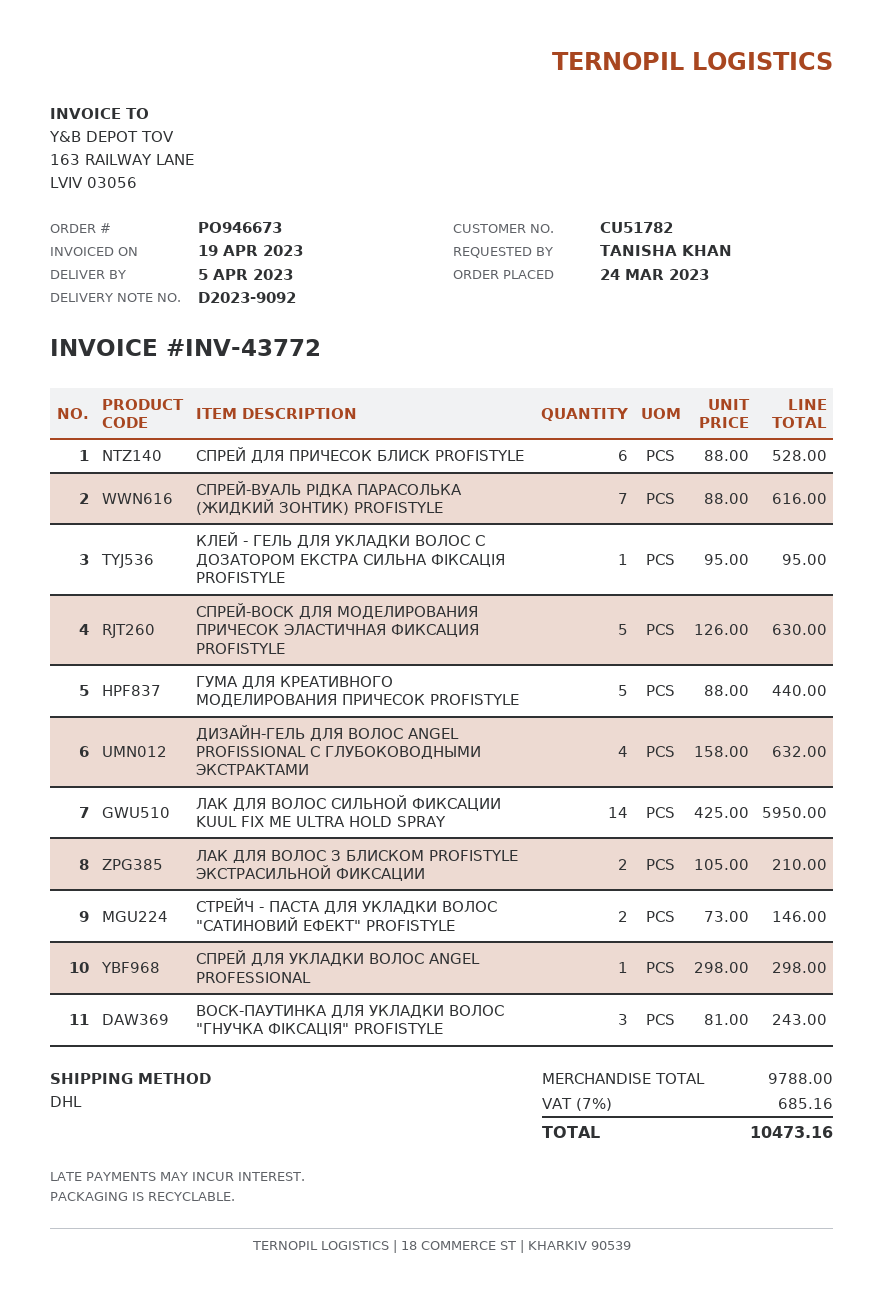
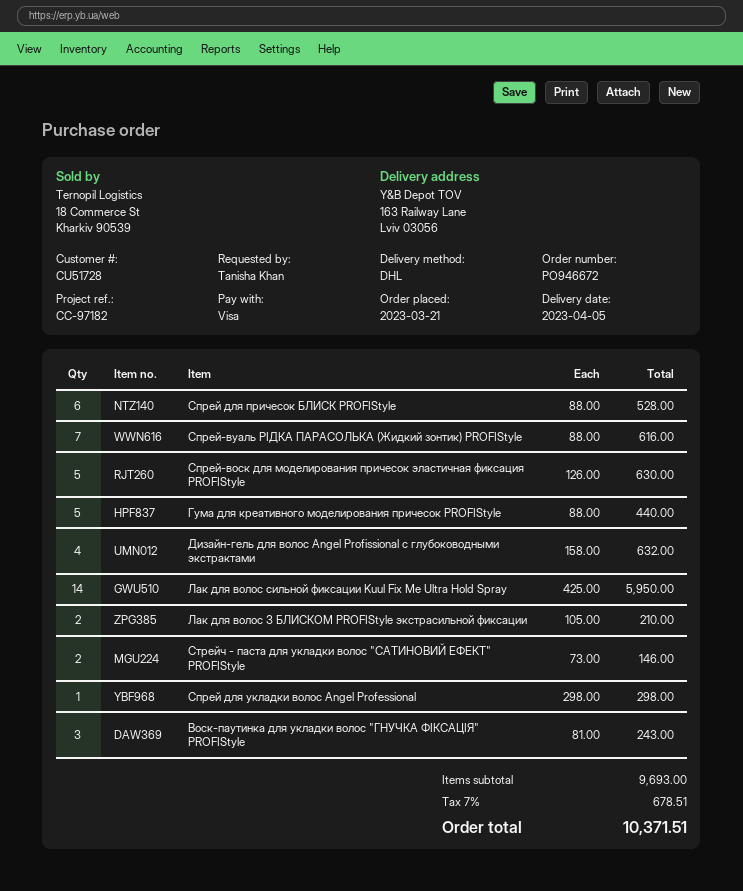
order number: PO946673 -> PO946672
order date: 2023-03-24 -> 2023-03-21
customer number: CU51782 -> CU51728
КЛЕЙ - ГЕЛЬ ДЛЯ УКЛАДКИ ВОЛОС С ДОЗАТОРОМ ЕКСТРА СИЛЬНА ФІКСАЦІЯ PROFISTYLE: 1 x 95.00 = 95.00 -> none
subtotal: 9788.00 -> 9693.00
tax: 7% = 685.16 -> 7% = 678.51
total: 10473.16 -> 10371.51

